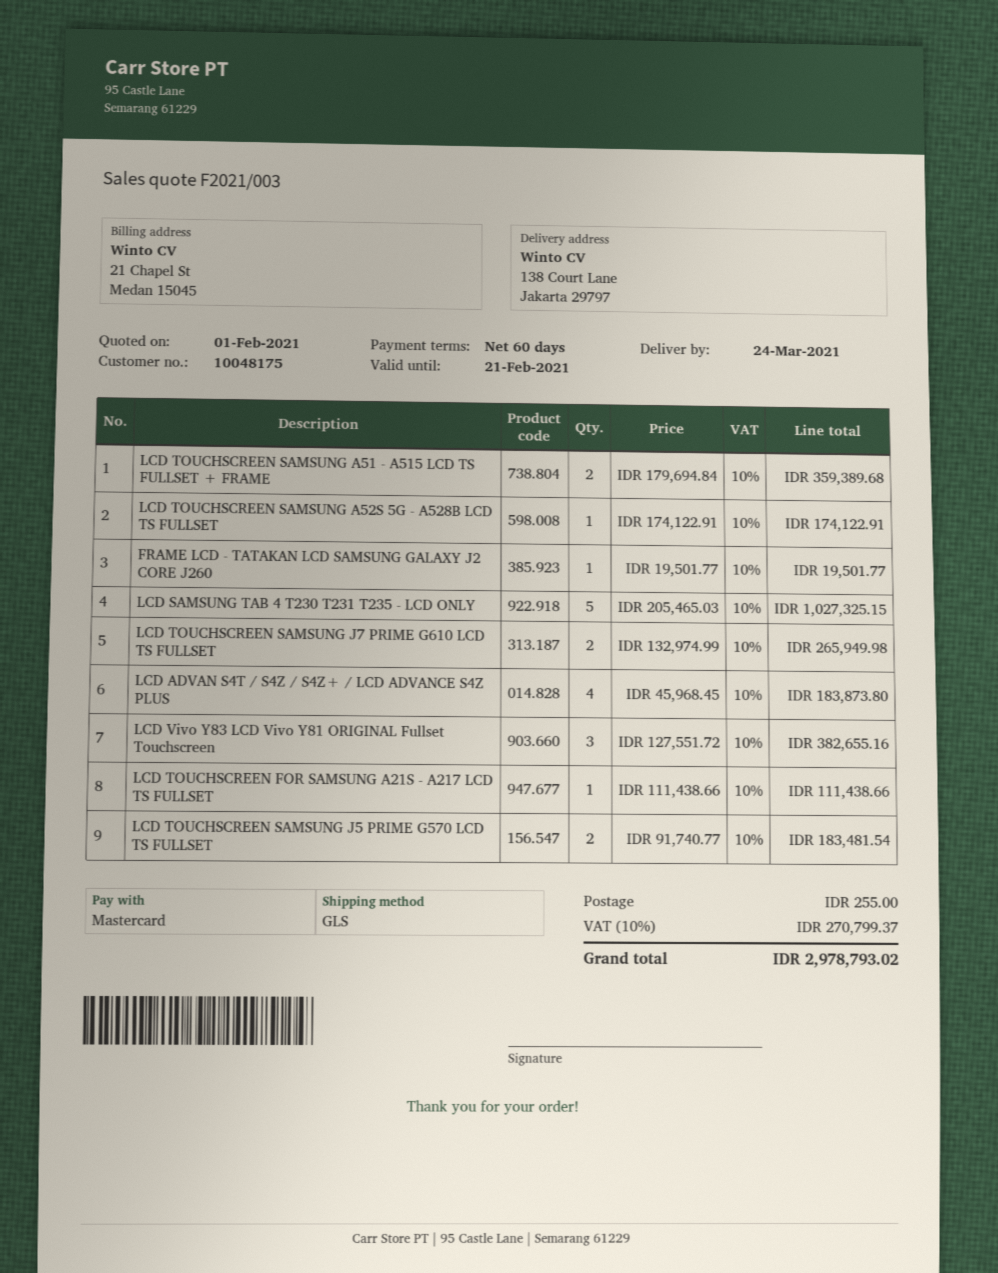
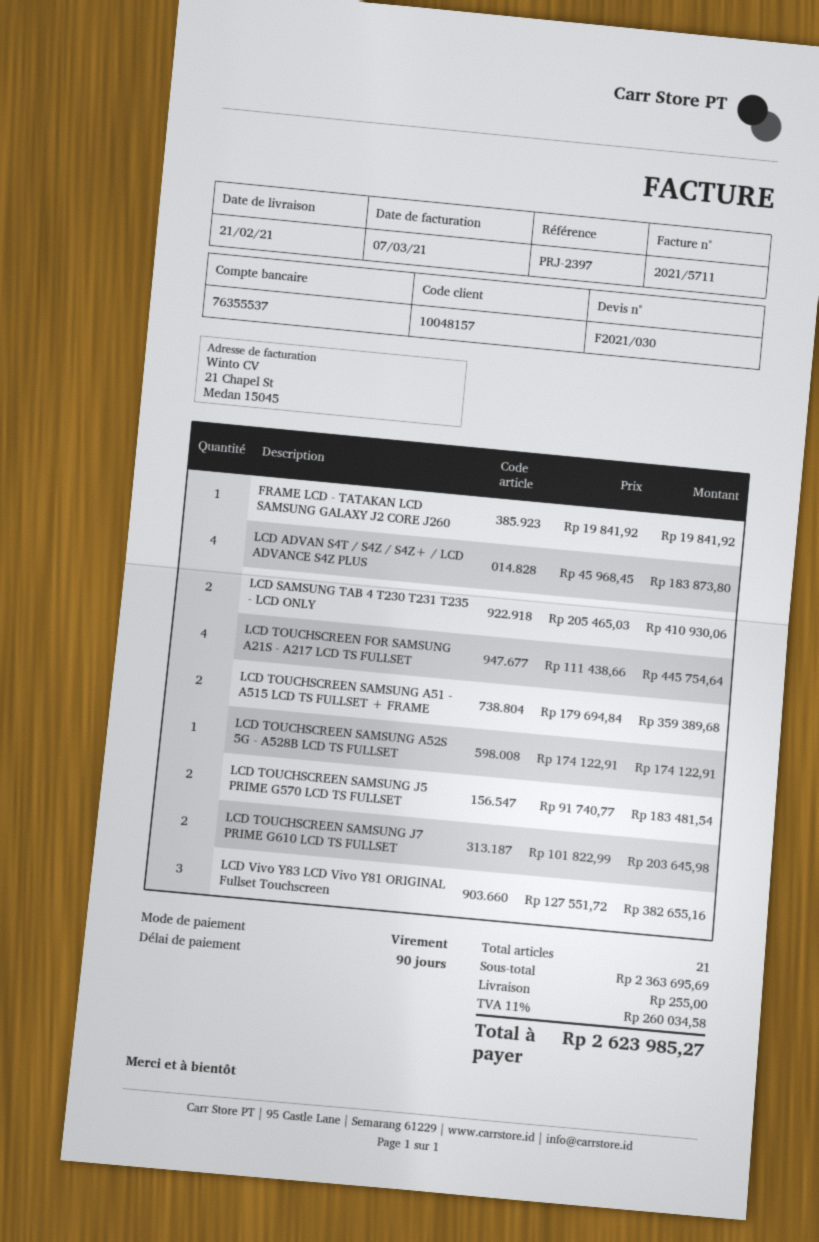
quote number: F2021/003 -> F2021/030
delivery date: 2021-03-24 -> 2021-02-21
payment terms: 60 days -> 90 days
customer number: 10048175 -> 10048157
payment method: Mastercard -> bank transfer
FRAME LCD - TATAKAN LCD SAMSUNG GALAXY J2 CORE J260: 1 x 19501.77 = 19501.77 -> 1 x 19841.92 = 19841.92
LCD SAMSUNG TAB 4 T230 T231 T235 - LCD ONLY: 5 x 205465.03 = 1027325.15 -> 2 x 205465.03 = 410930.06
LCD TOUCHSCREEN SAMSUNG J7 PRIME G610 LCD TS FULLSET: 2 x 132974.99 = 265949.98 -> 2 x 101822.99 = 203645.98
LCD TOUCHSCREEN FOR SAMSUNG A21S - A217 LCD TS FULLSET: 1 x 111438.66 = 111438.66 -> 4 x 111438.66 = 445754.64
tax: 10% = 270799.37 -> 11% = 260034.58
total: 2978793.02 -> 2623985.27

